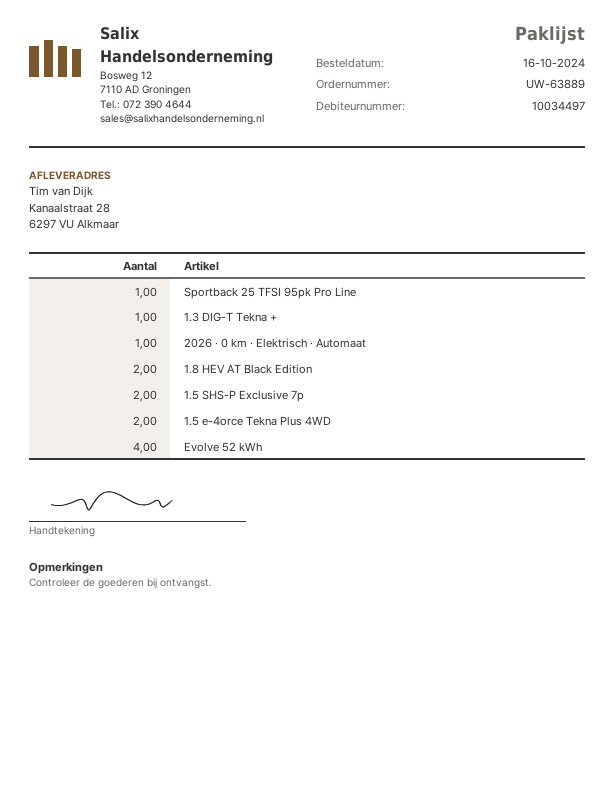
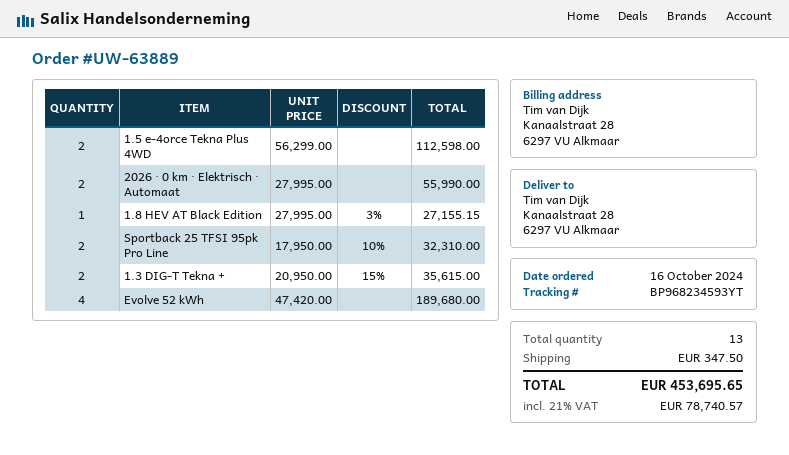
Sportback 25 TFSI 95pk Pro Line: 1 -> 2
1.3 DIG-T Tekna +: 1 -> 2
2026 · 0 km · Elektrisch · Automaat: 1 -> 2
1.8 HEV AT Black Edition: 2 -> 1
1.5 SHS-P Exclusive 7p: 2 -> none

